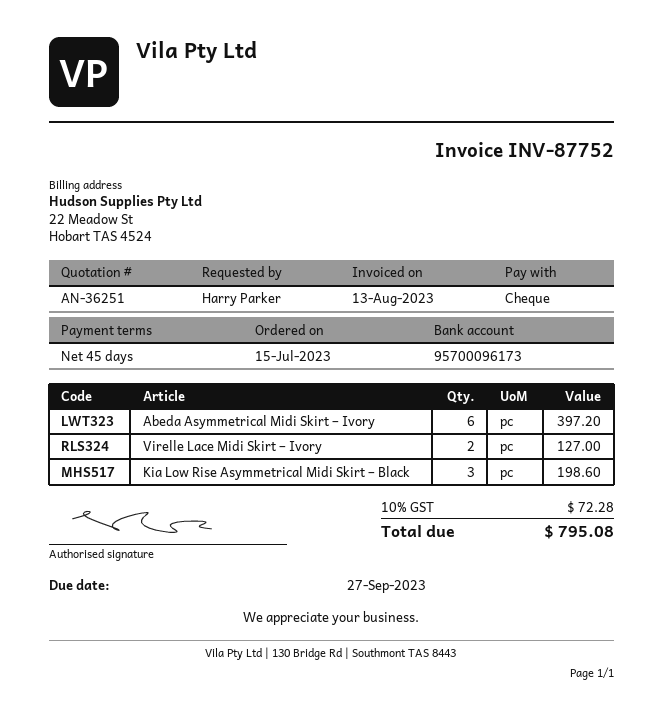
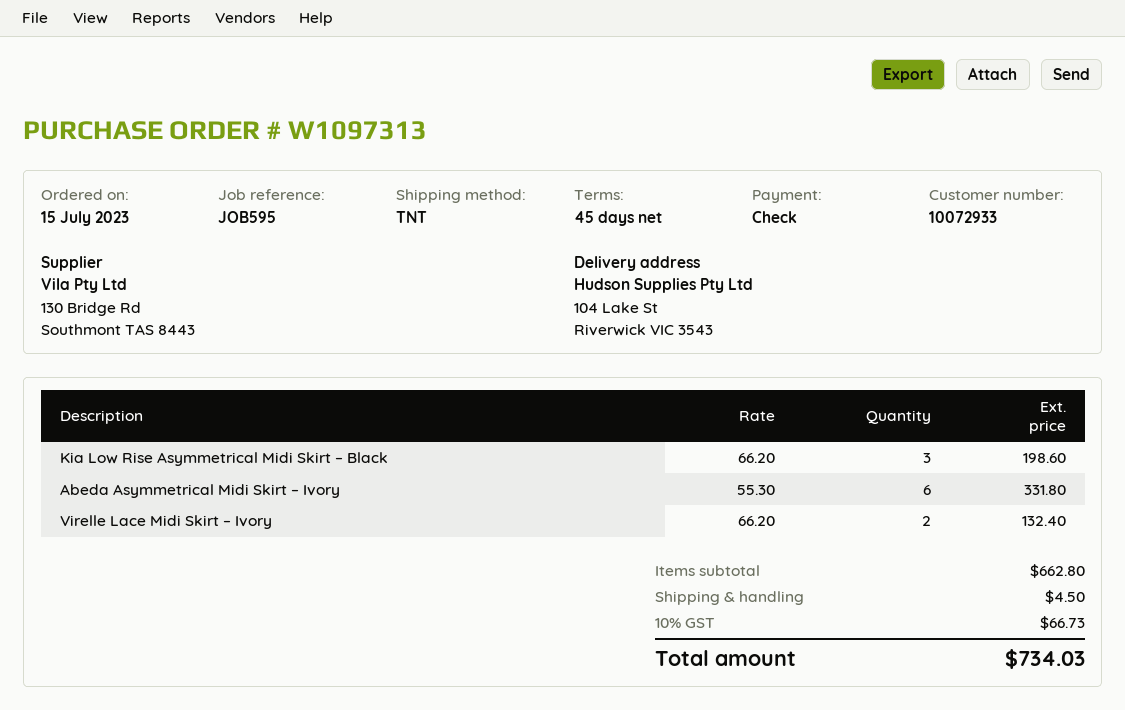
Abeda Asymmetrical Midi Skirt – Ivory: 6 for 397.20 -> 6 for 331.80
Virelle Lace Midi Skirt – Ivory: 2 for 127.00 -> 2 for 132.40
shipping: none -> 4.50
tax: 10% = 72.28 -> 10% = 66.73
total: 795.08 -> 734.03

